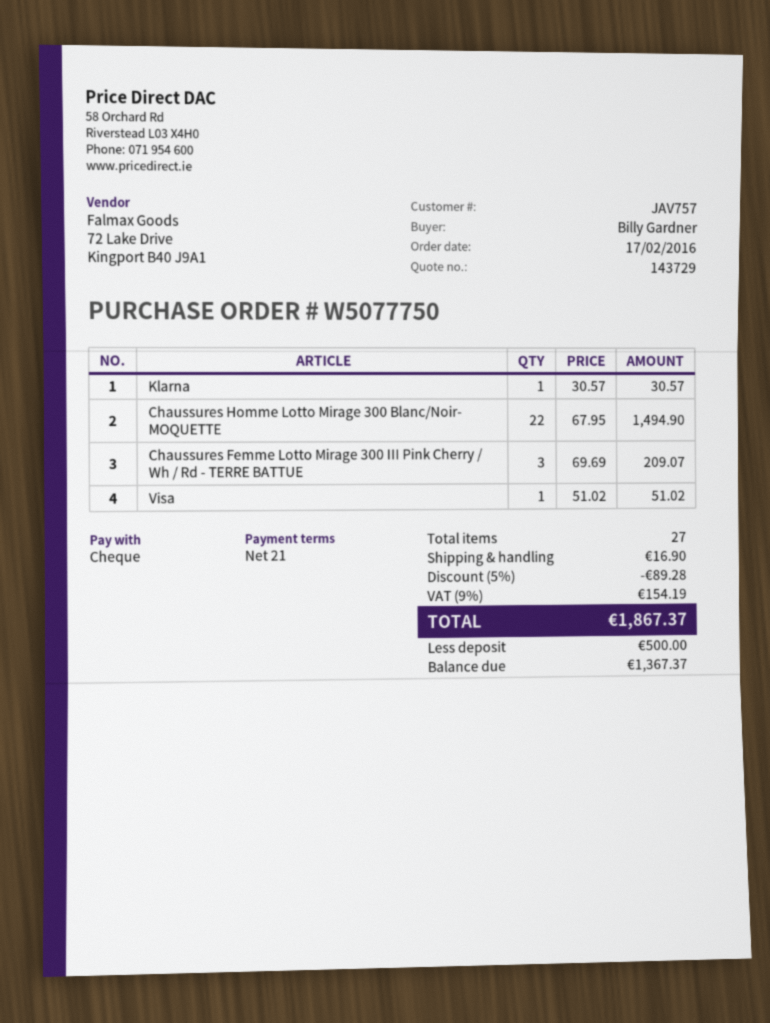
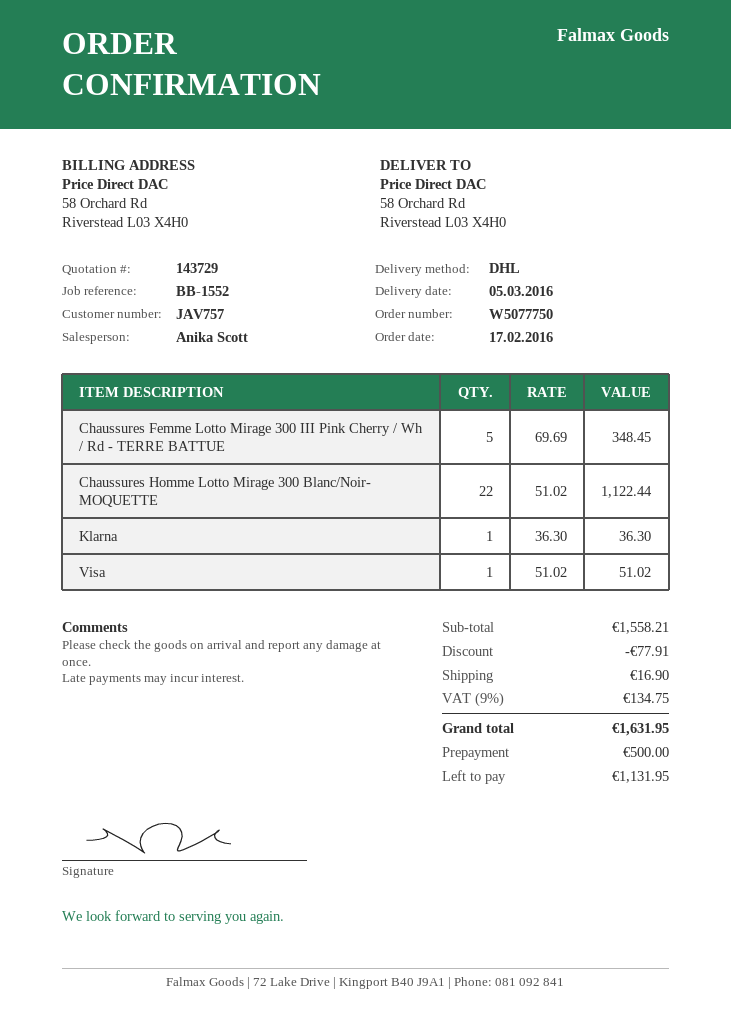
Klarna: 1 x 30.57 = 30.57 -> 1 x 36.30 = 36.30
Chaussures Homme Lotto Mirage 300 Blanc/Noir- MOQUETTE: 22 x 67.95 = 1494.90 -> 22 x 51.02 = 1122.44
Chaussures Femme Lotto Mirage 300 III Pink Cherry / Wh / Rd - TERRE BATTUE: 3 x 69.69 = 209.07 -> 5 x 69.69 = 348.45
discount: 89.28 -> 77.91
tax: 9% = 154.19 -> 9% = 134.75
total: 1867.37 -> 1631.95
balance: 1367.37 -> 1131.95

